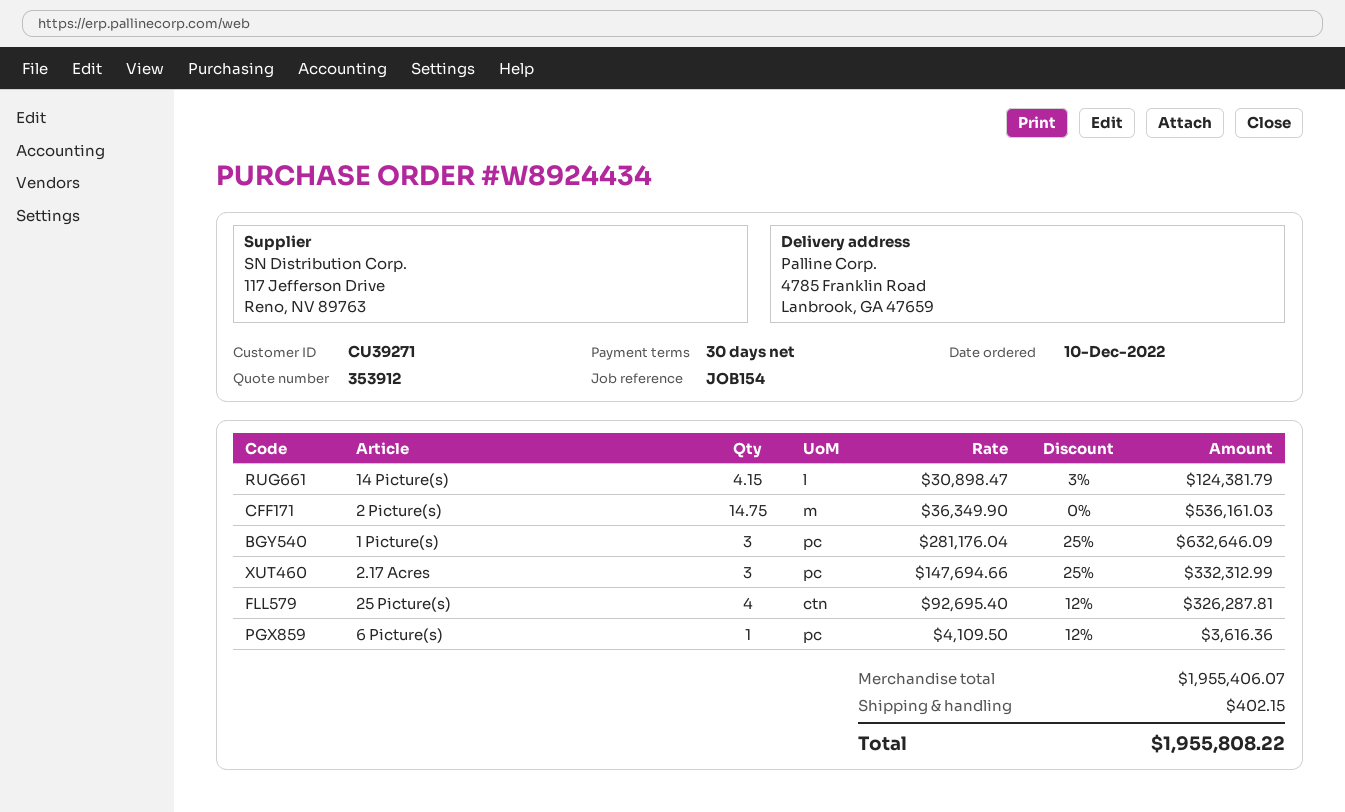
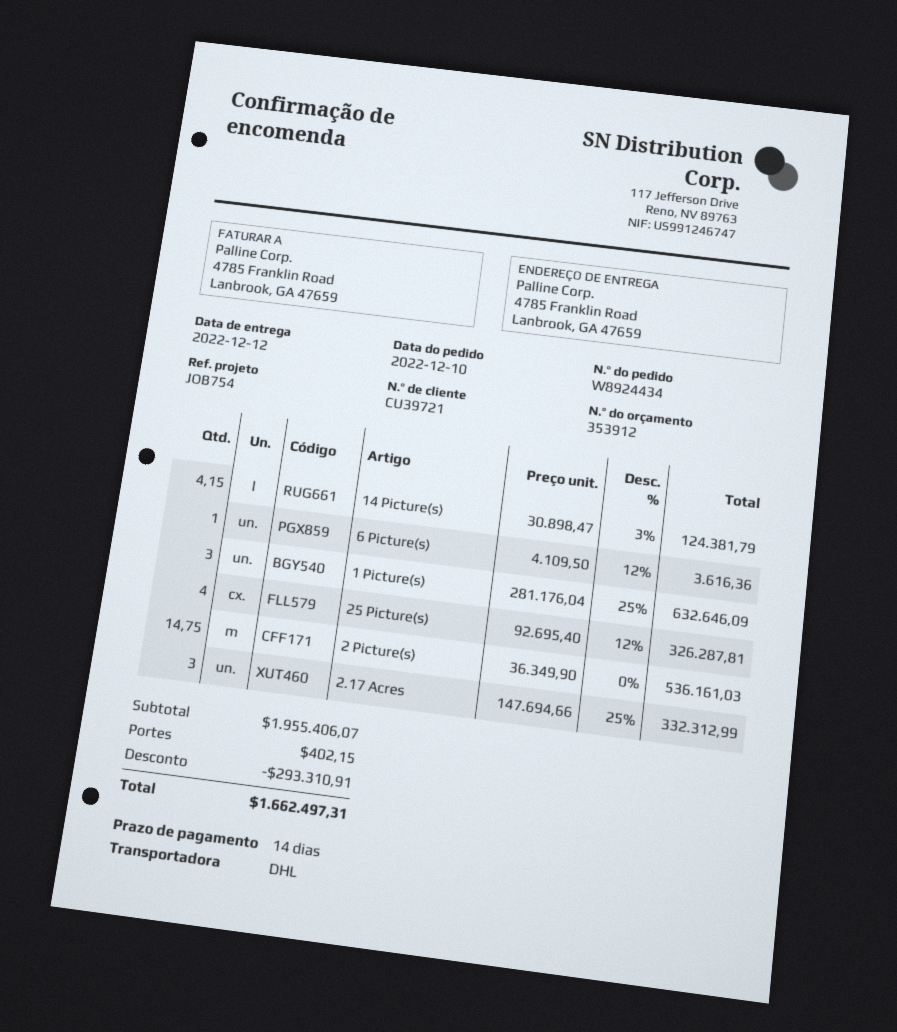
payment terms: 30 days -> 14 days
customer number: CU39271 -> CU39721
reference: JOB154 -> JOB754
discount: none -> 293310.91
total: 1955808.22 -> 1662497.31

